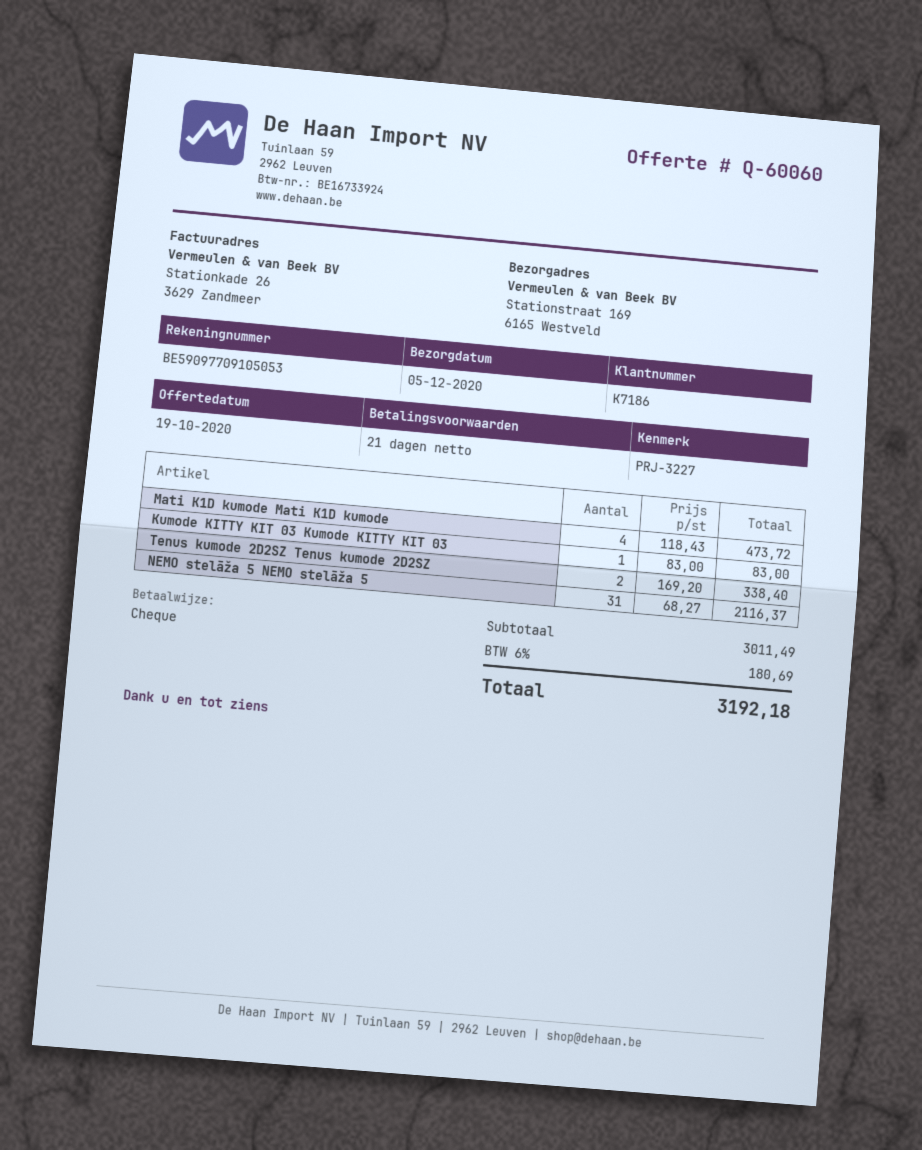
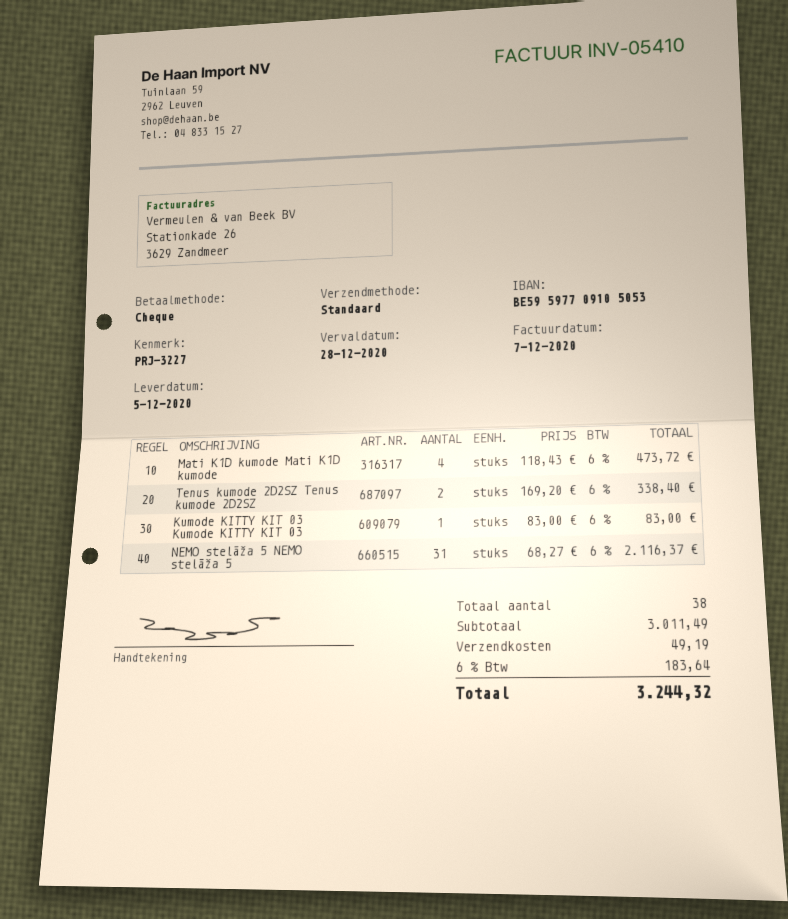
bank account: BE59097709105053 -> BE59597709105053
shipping: none -> 49.19
tax: 6% = 180.69 -> 6% = 183.64
total: 3192.18 -> 3244.32

